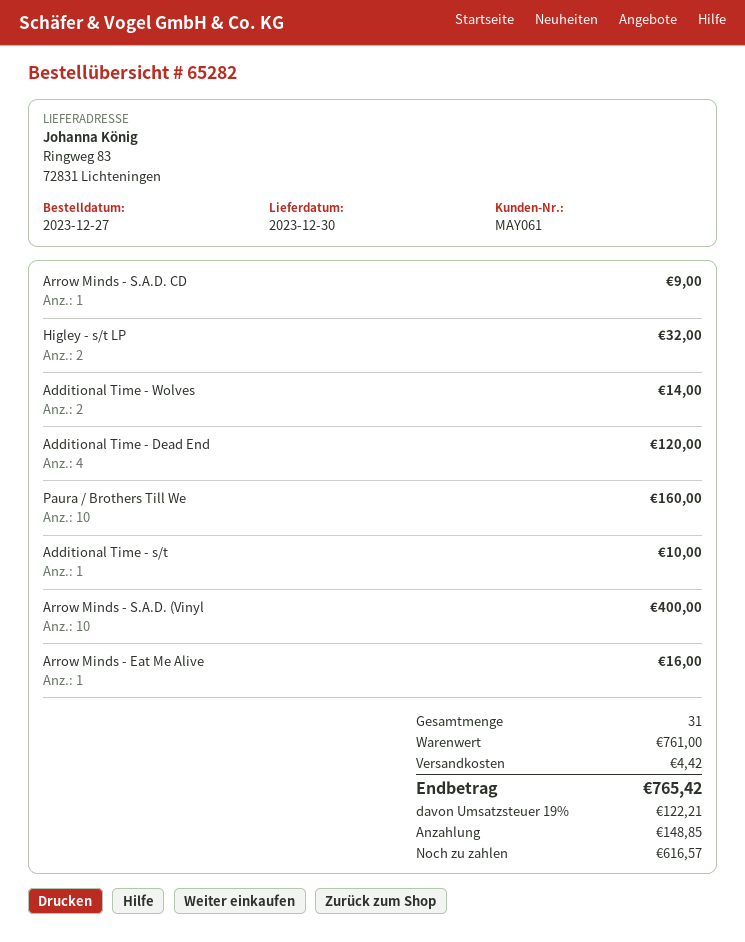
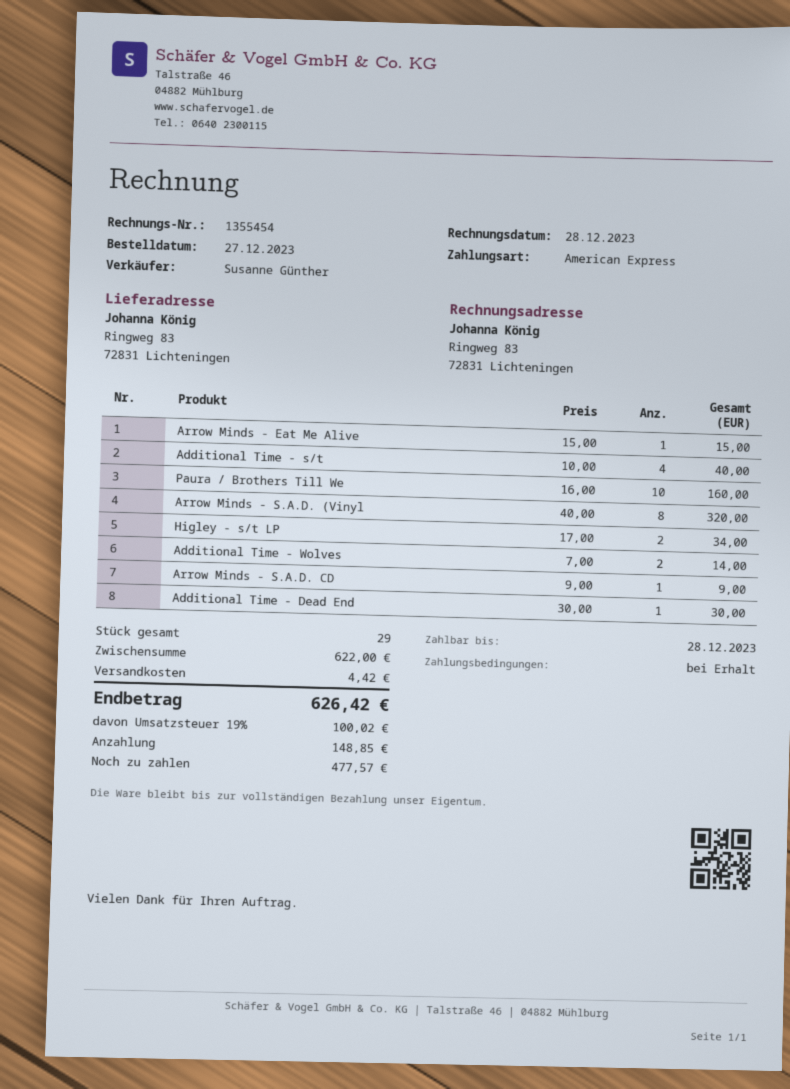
Higley - s/t LP: 2 for 32.00 -> 2 for 34.00
Additional Time - Dead End: 4 for 120.00 -> 1 for 30.00
Additional Time - s/t: 1 for 10.00 -> 4 for 40.00
Arrow Minds - S.A.D. (Vinyl: 10 for 400.00 -> 8 for 320.00
Arrow Minds - Eat Me Alive: 1 for 16.00 -> 1 for 15.00
total quantity: 31 -> 29
subtotal: 761.00 -> 622.00
tax: 19% = 122.21 -> 19% = 100.02
total: 765.42 -> 626.42
balance: 616.57 -> 477.57

